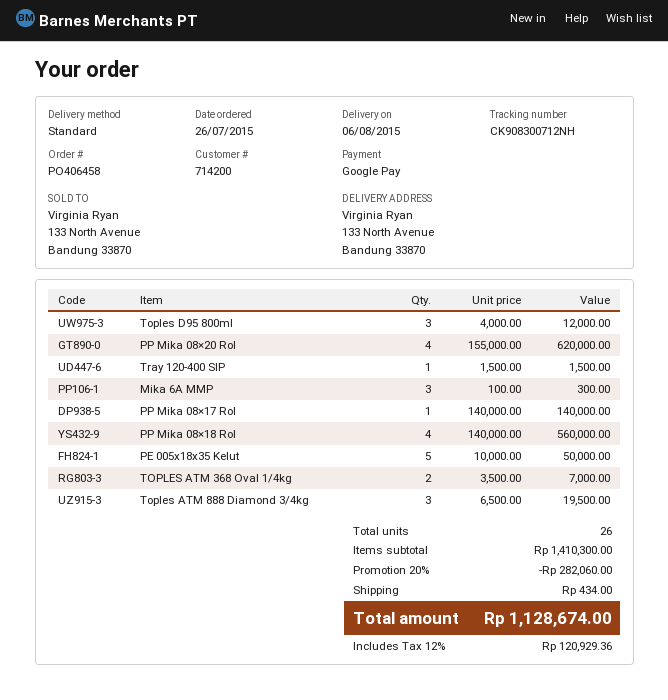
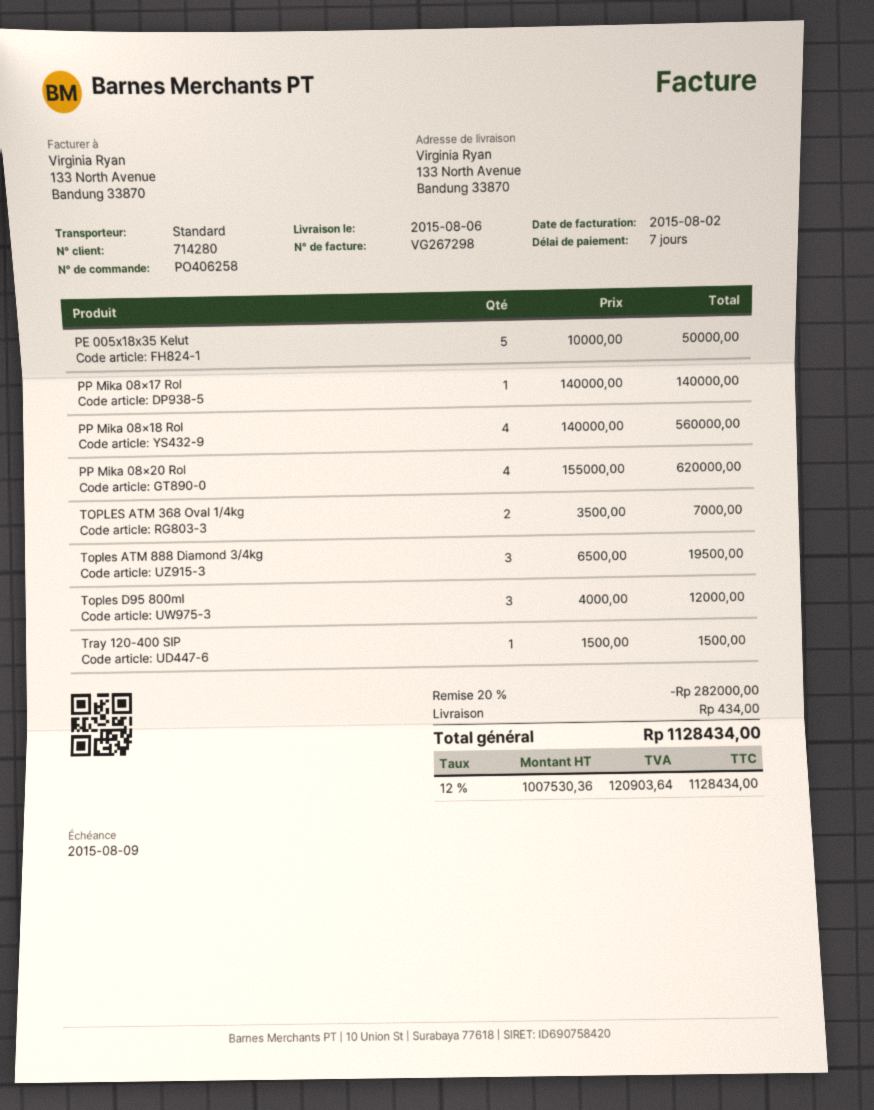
order number: PO406458 -> PO406258
customer number: 714200 -> 714280
Mika 6A MMP: 3 x 100.00 = 300.00 -> none
discount: 20% = 282060.00 -> 20% = 282000.00
tax: 12% = 120929.36 -> 12% = 120903.64
total: 1128674.00 -> 1128434.00

